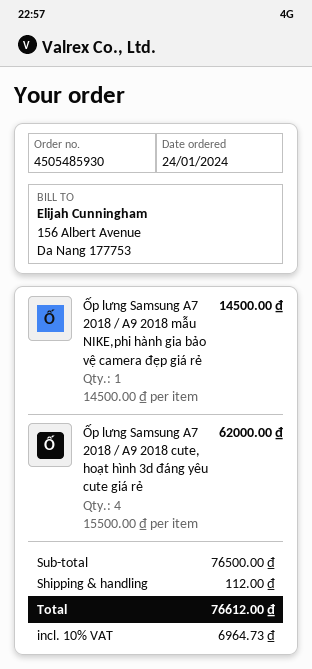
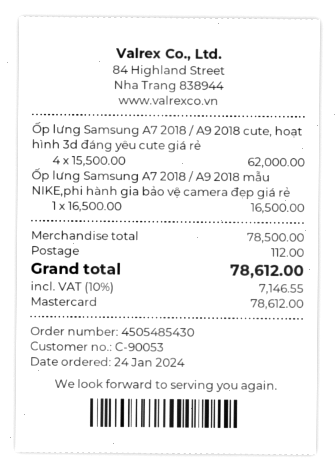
order number: 4505485930 -> 4505485430
Ốp lưng Samsung A7 2018 / A9 2018 mẫu NIKE,phi hành gia bảo vệ camera đẹp giá rẻ: 1 x 14500.00 = 14500.00 -> 1 x 16500.00 = 16500.00
subtotal: 76500.00 -> 78500.00
tax: 10% = 6964.73 -> 10% = 7146.55
total: 76612.00 -> 78612.00

